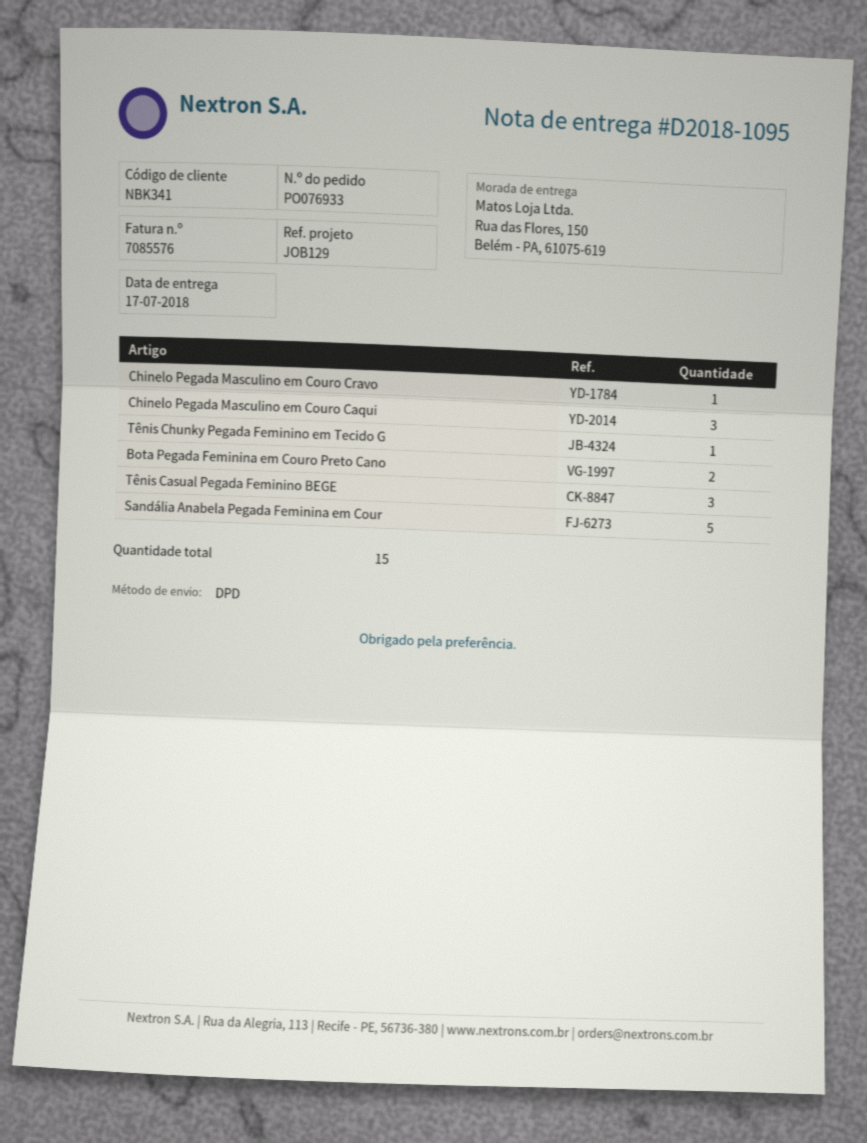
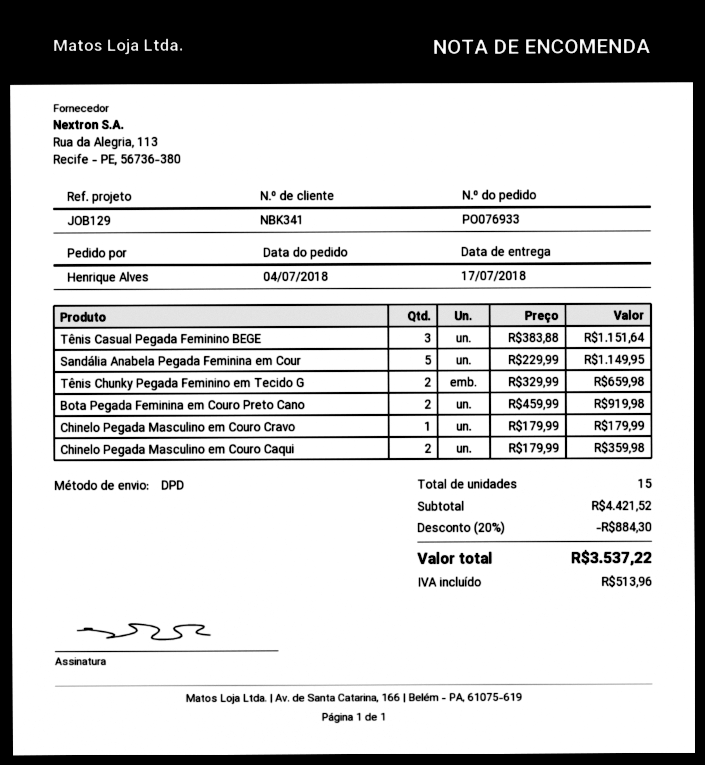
Chinelo Pegada Masculino em Couro Caqui: 3 -> 2
Tênis Chunky Pegada Feminino em Tecido G: 1 -> 2

